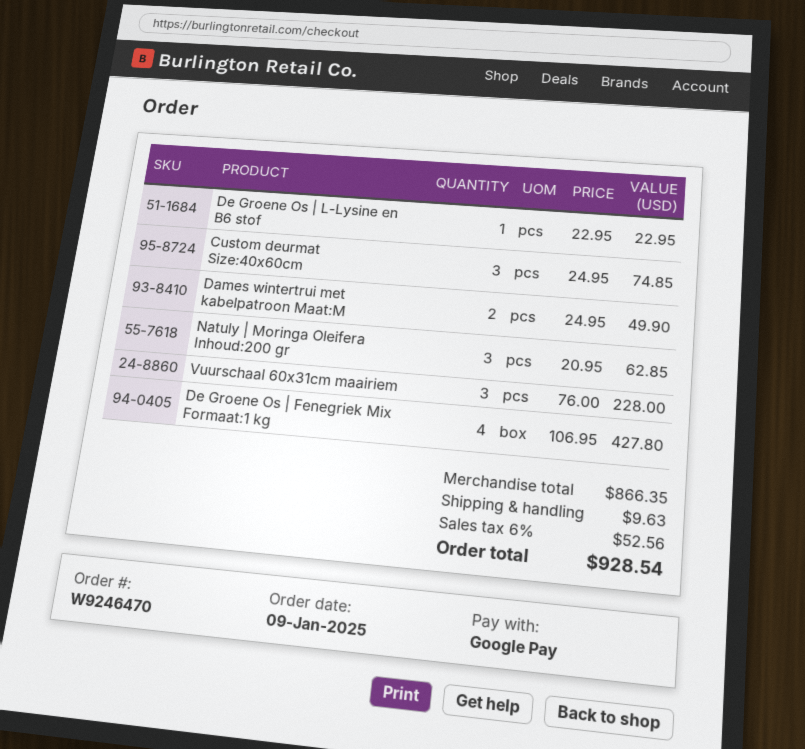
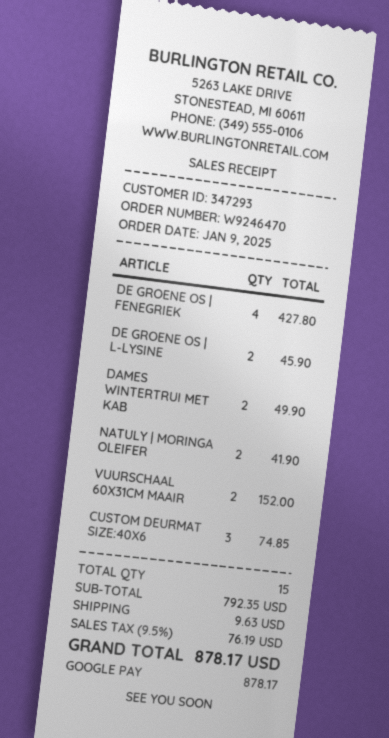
De Groene Os | L-Lysine en B6 stof: 1 for 22.95 -> 2 for 45.90
Natuly | Moringa Oleifera Inhoud:200 gr: 3 for 62.85 -> 2 for 41.90
Vuurschaal 60x31cm maairiem: 3 for 228.00 -> 2 for 152.00
subtotal: 866.35 -> 792.35
tax: 6% = 52.56 -> 9.5% = 76.19
total: 928.54 -> 878.17

